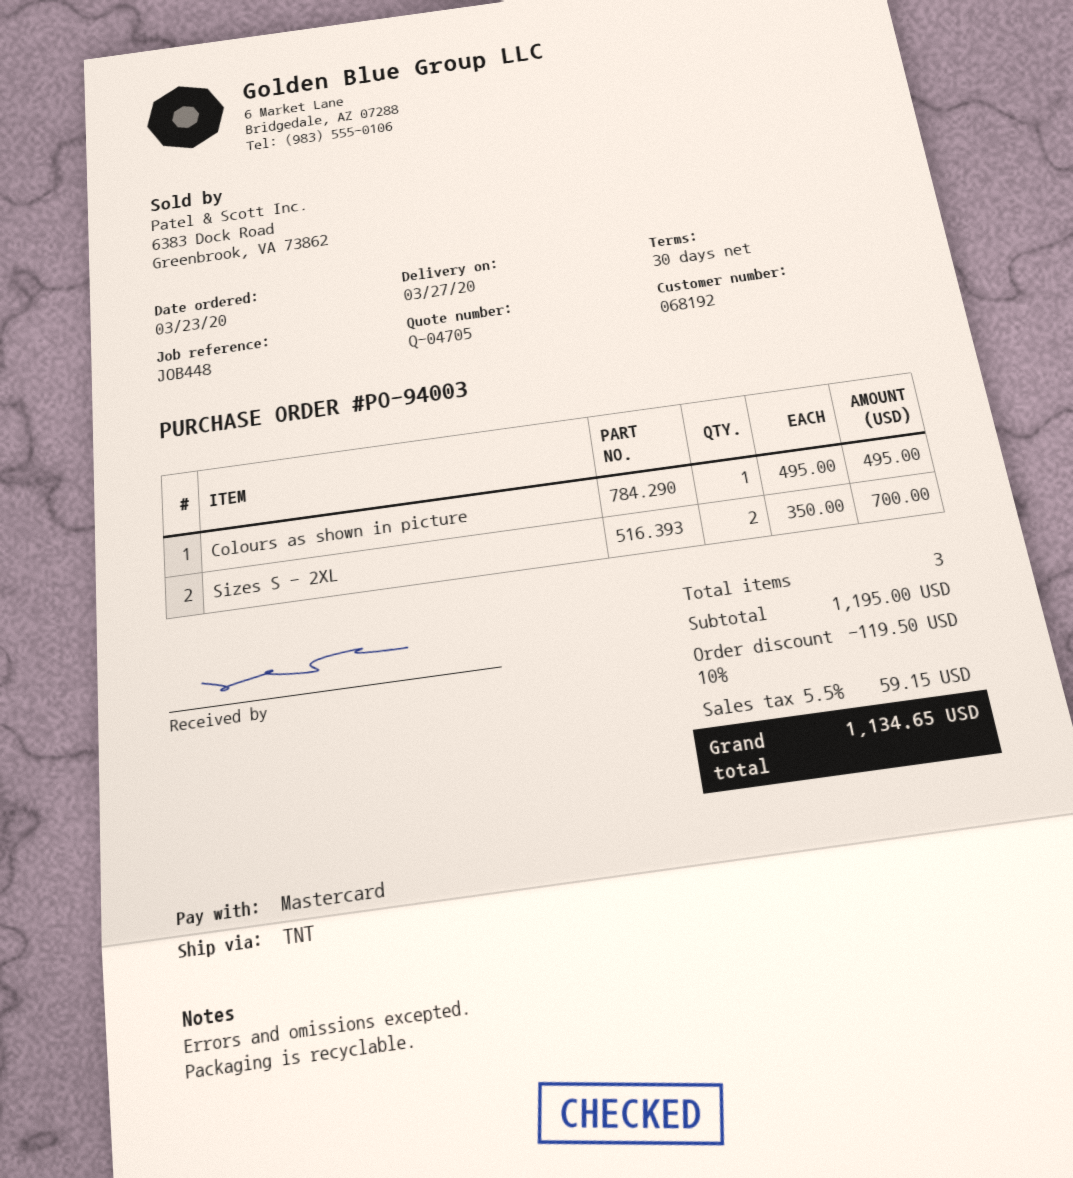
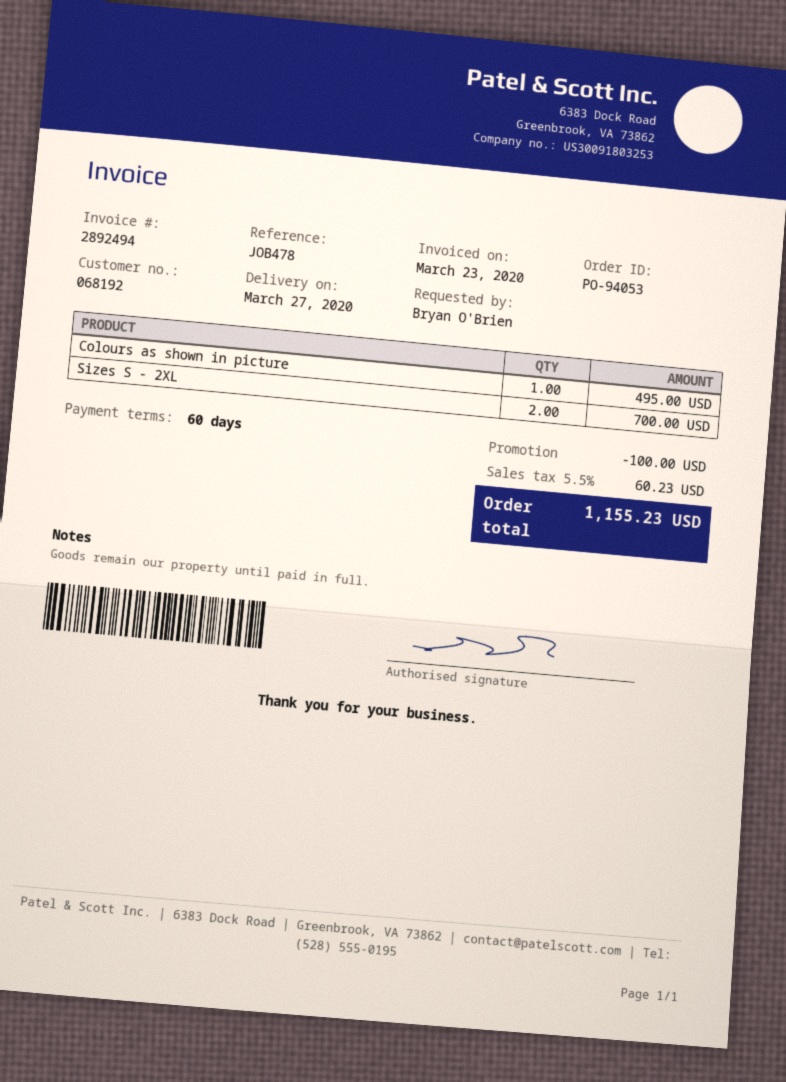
order number: PO-94003 -> PO-94053
payment terms: 30 days -> 60 days
reference: JOB448 -> JOB478
discount: 119.50 -> 100.00
tax: 5.5% = 59.15 -> 5.5% = 60.23
total: 1134.65 -> 1155.23

